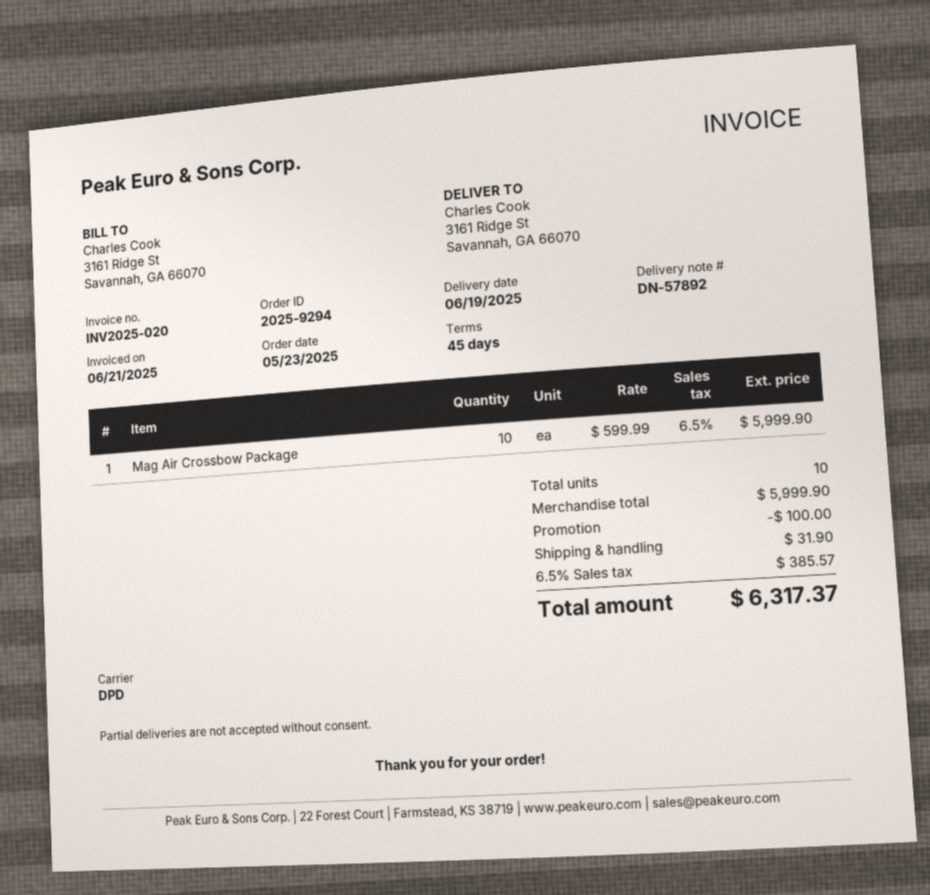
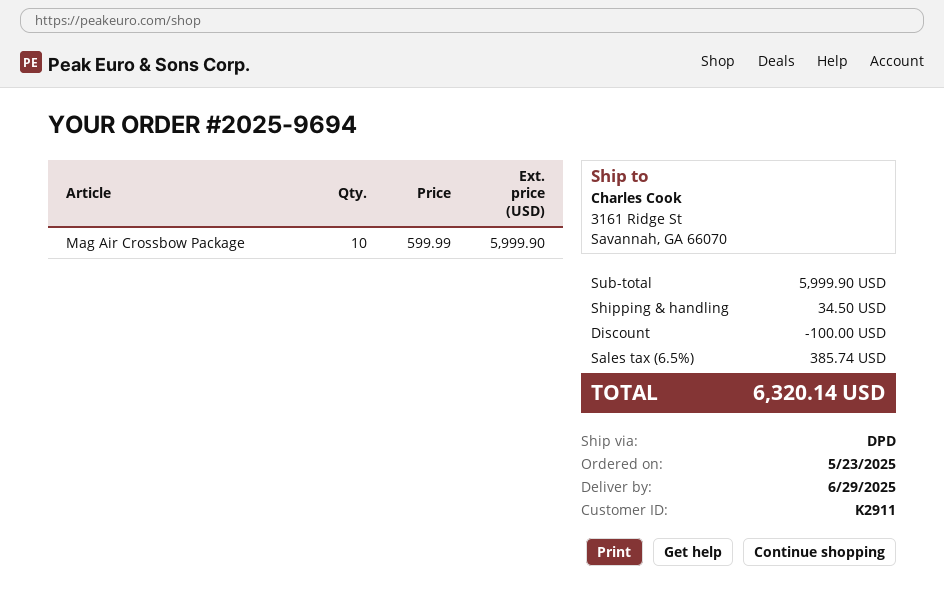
order number: 2025-9294 -> 2025-9694
delivery date: 2025-06-19 -> 2025-06-29
shipping: 31.90 -> 34.50
tax: 6.5% = 385.57 -> 6.5% = 385.74
total: 6317.37 -> 6320.14

